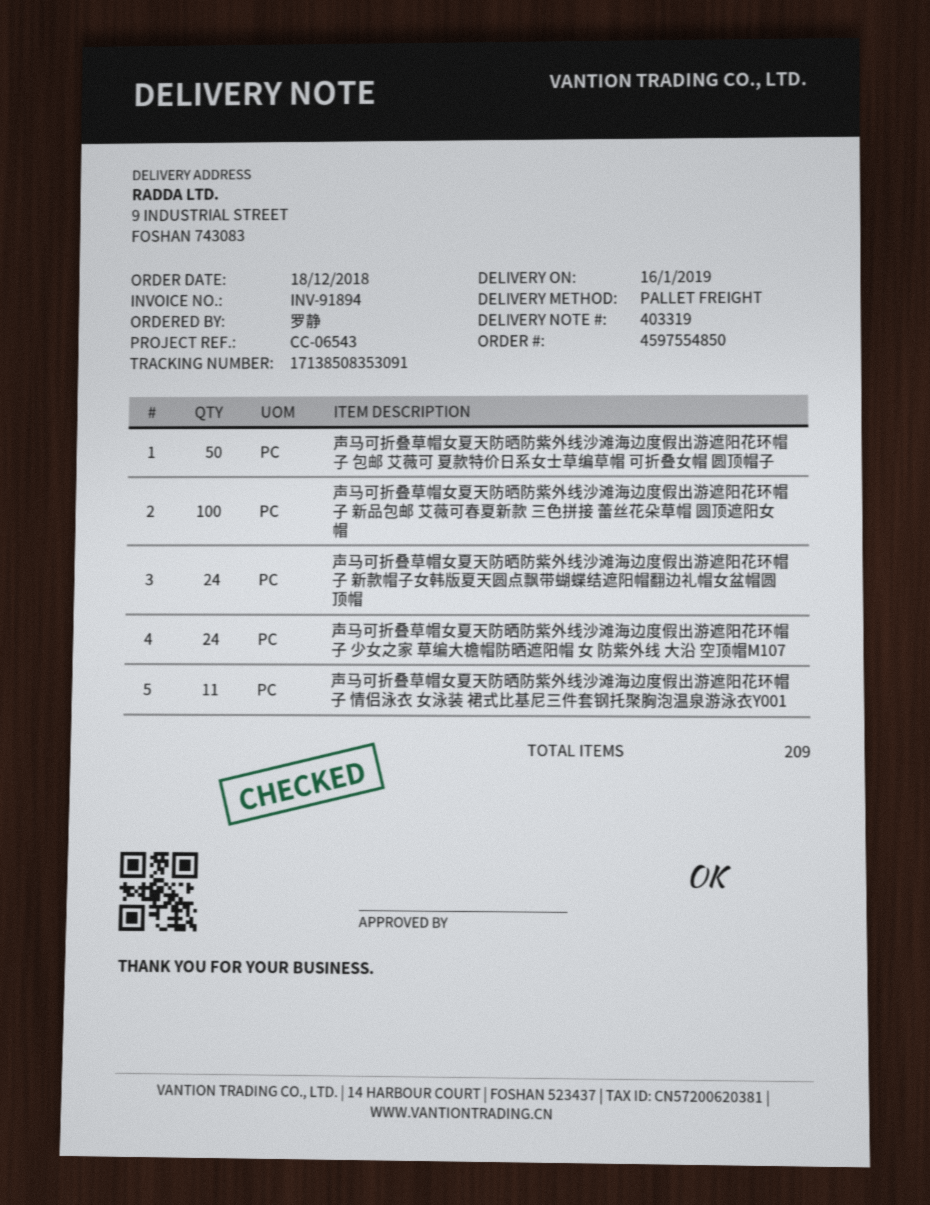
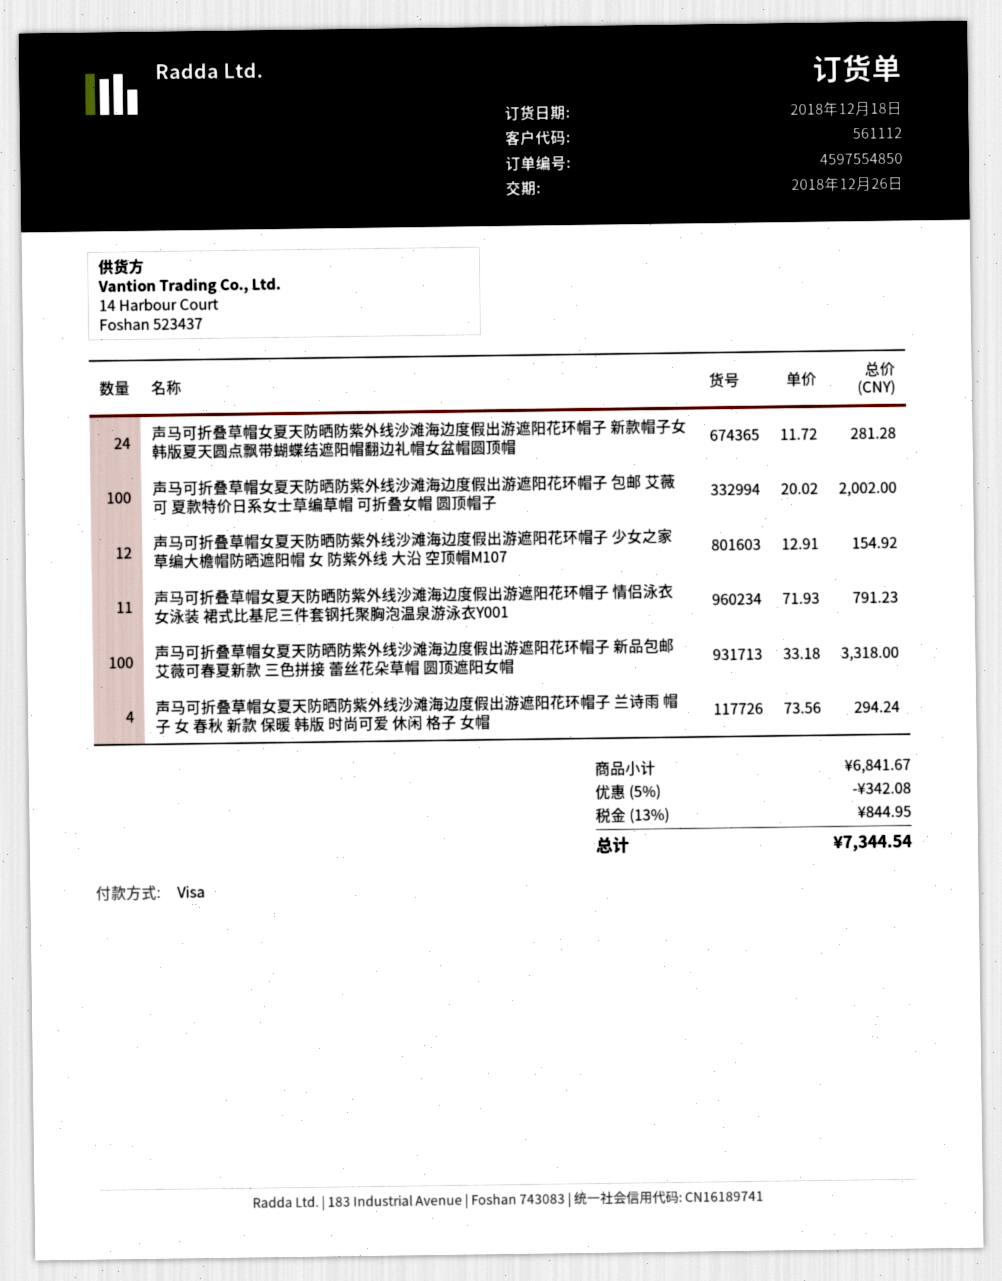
delivery date: 2019-01-16 -> 2018-12-26
声马可折叠草帽女夏天防晒防紫外线沙滩海边度假出游遮阳花环帽子 包邮 艾薇可 夏款特价日系女士草编草帽 可折叠女帽 圆顶帽子: 50 -> 100
声马可折叠草帽女夏天防晒防紫外线沙滩海边度假出游遮阳花环帽子 少女之家 草编大檐帽防晒遮阳帽 女 防紫外线 大沿 空顶帽M107: 24 -> 12
声马可折叠草帽女夏天防晒防紫外线沙滩海边度假出游遮阳花环帽子 兰诗雨 帽子 女 春秋 新款 保暖 韩版 时尚可爱 休闲 格子 女帽: none -> 4

